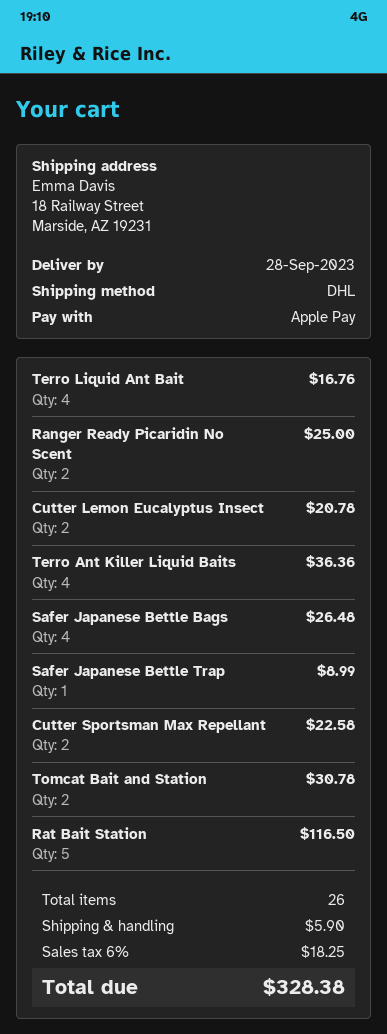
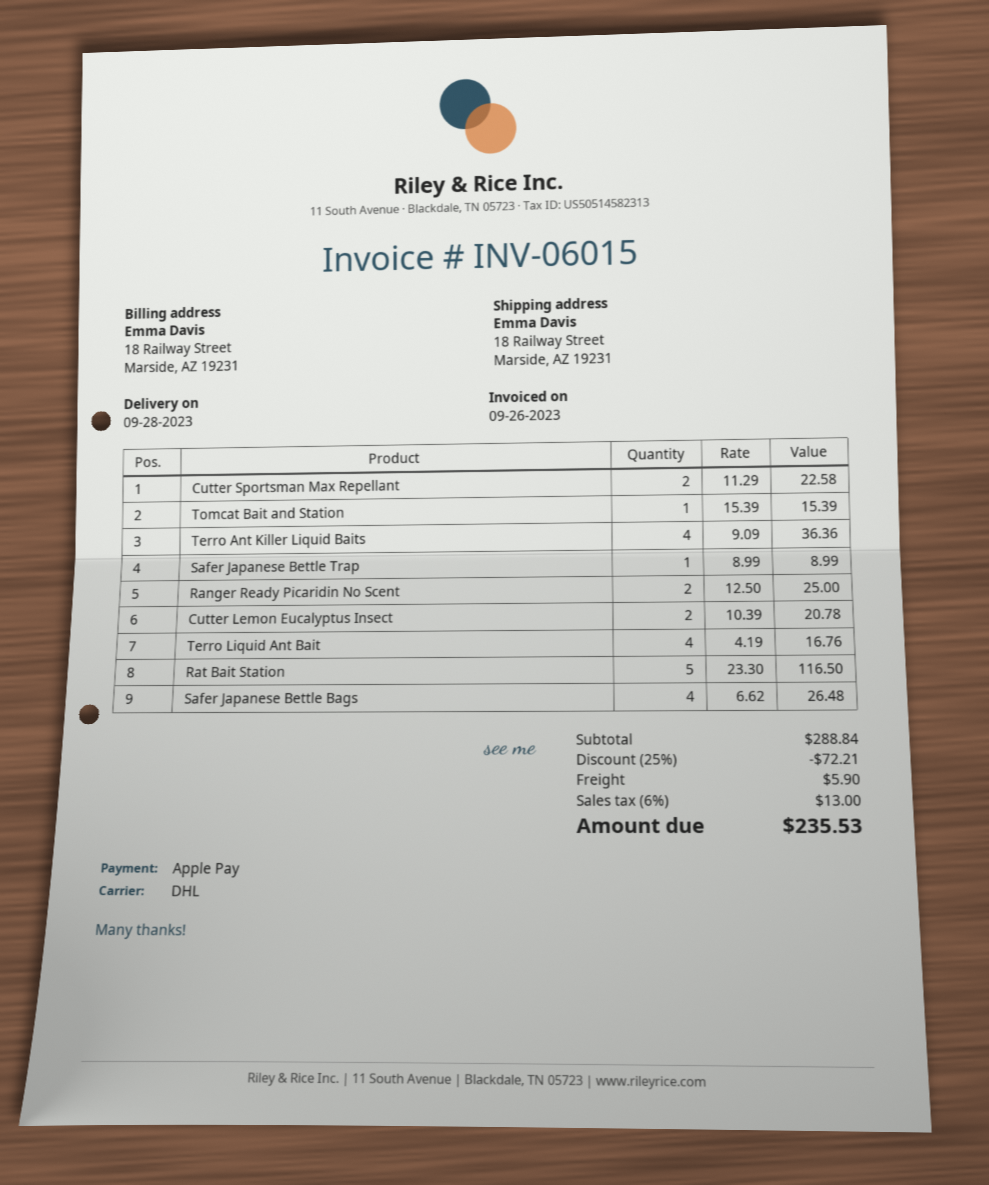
Tomcat Bait and Station: 2 for 30.78 -> 1 for 15.39
discount: none -> 25% = 72.21
tax: 6% = 18.25 -> 6% = 13.00
total: 328.38 -> 235.53

